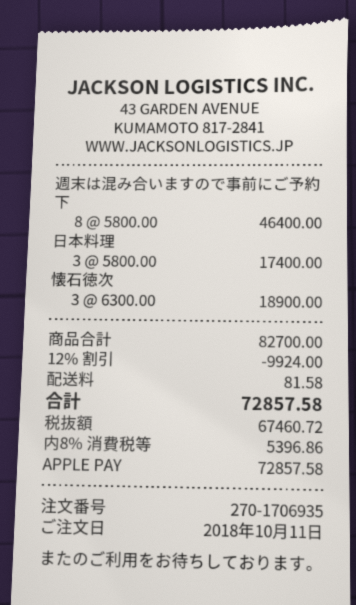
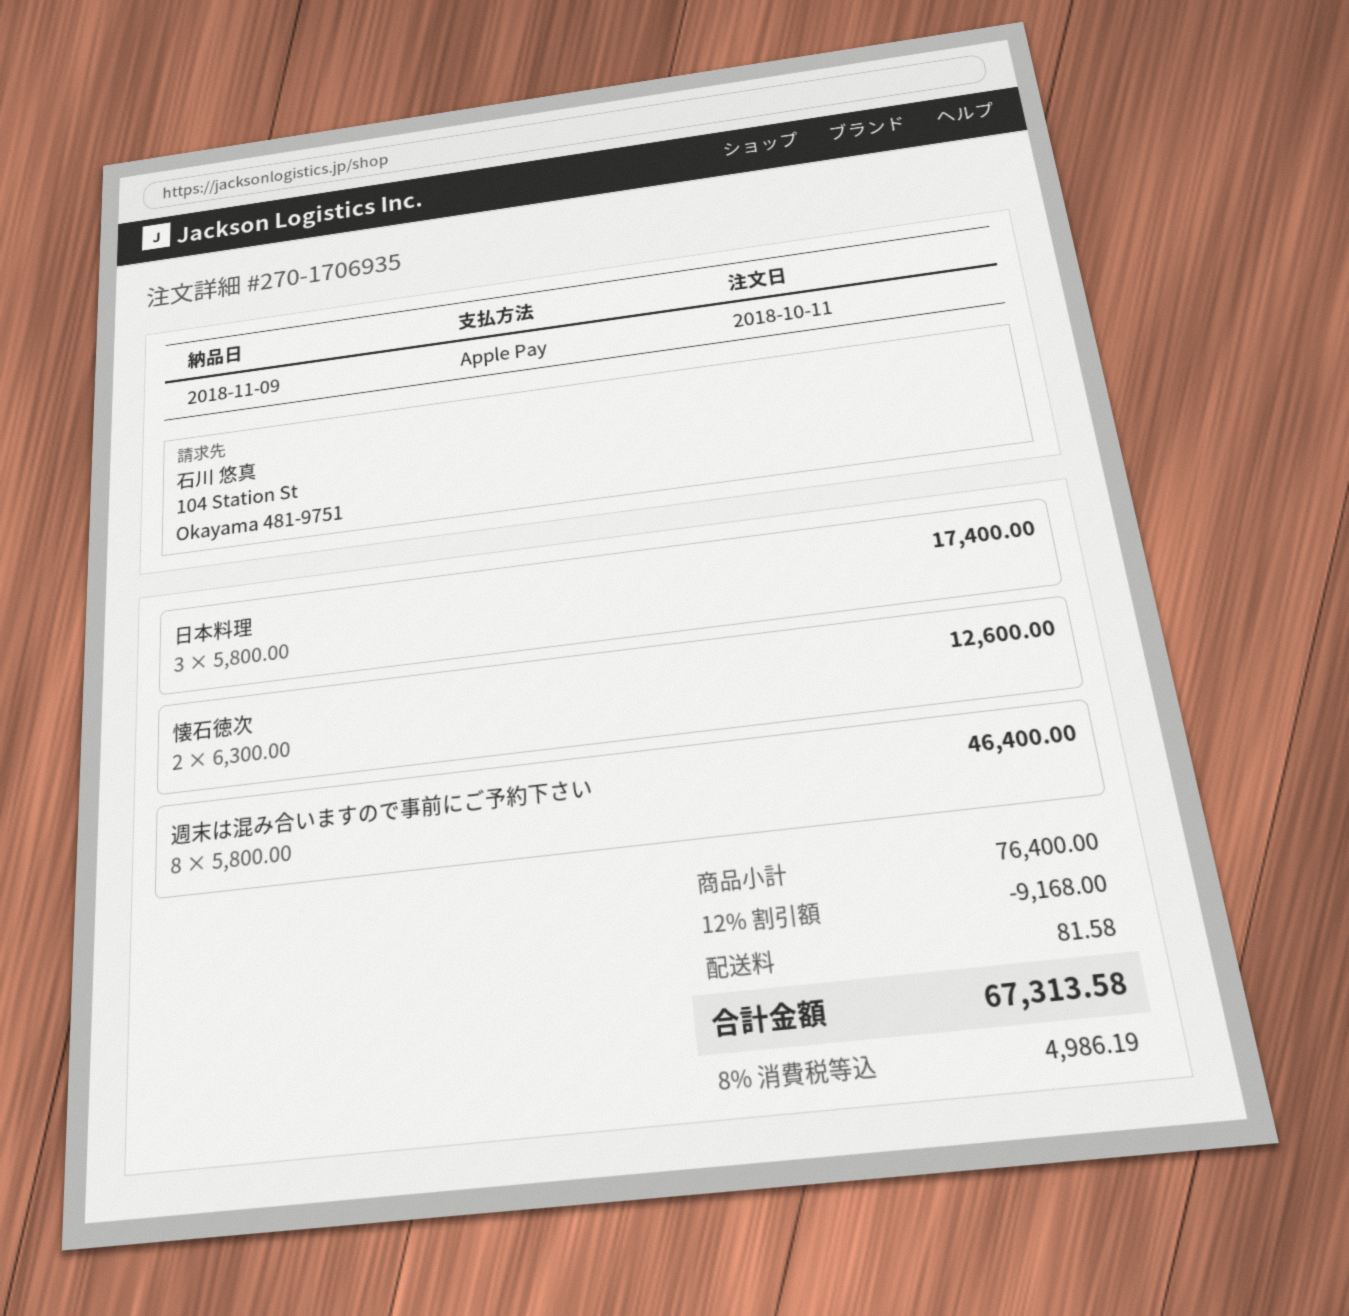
懐石徳次: 3 x 6300.00 = 18900.00 -> 2 x 6300.00 = 12600.00
subtotal: 82700.00 -> 76400.00
discount: 12% = 9924.00 -> 12% = 9168.00
tax: 8% = 5396.86 -> 8% = 4986.19
total: 72857.58 -> 67313.58

